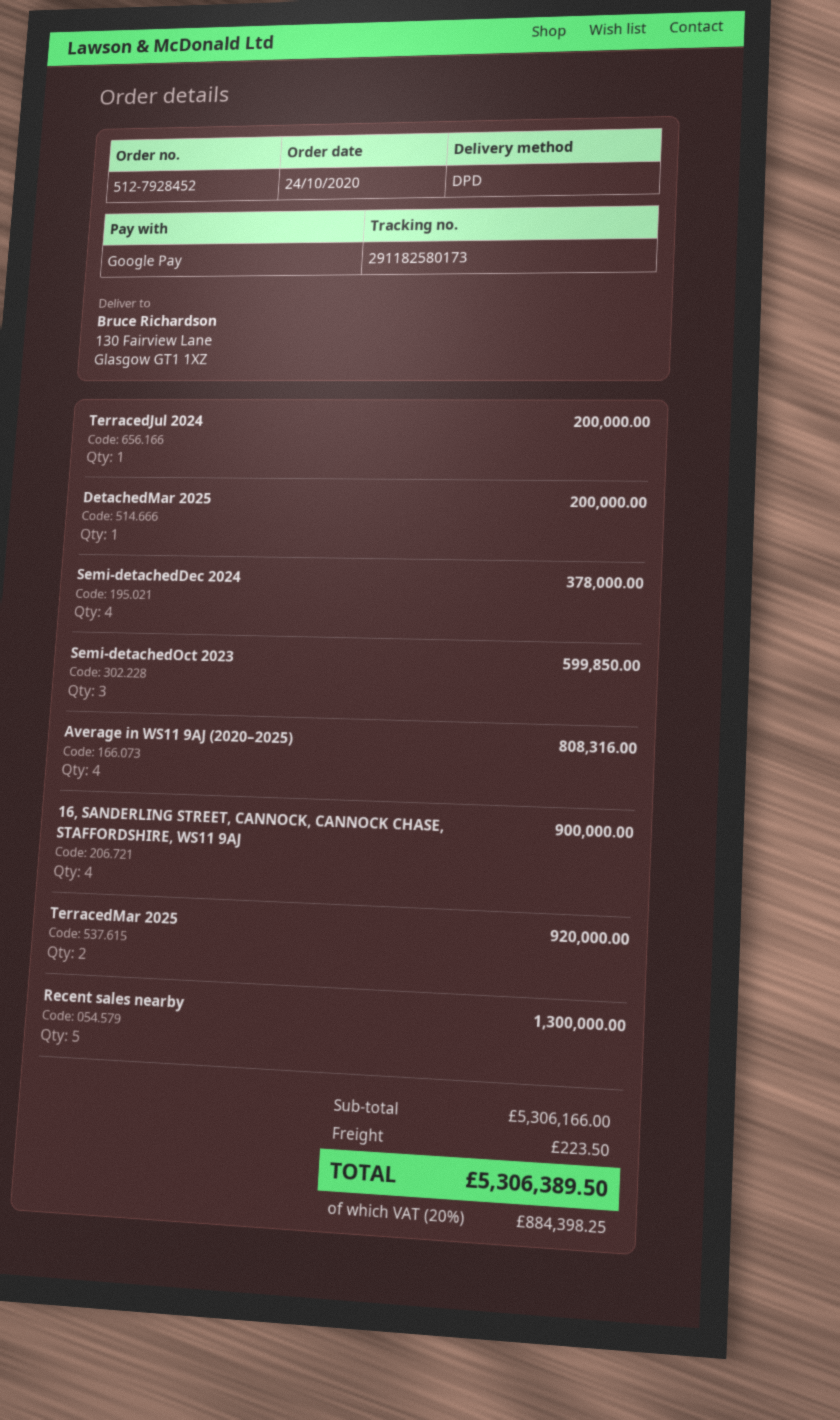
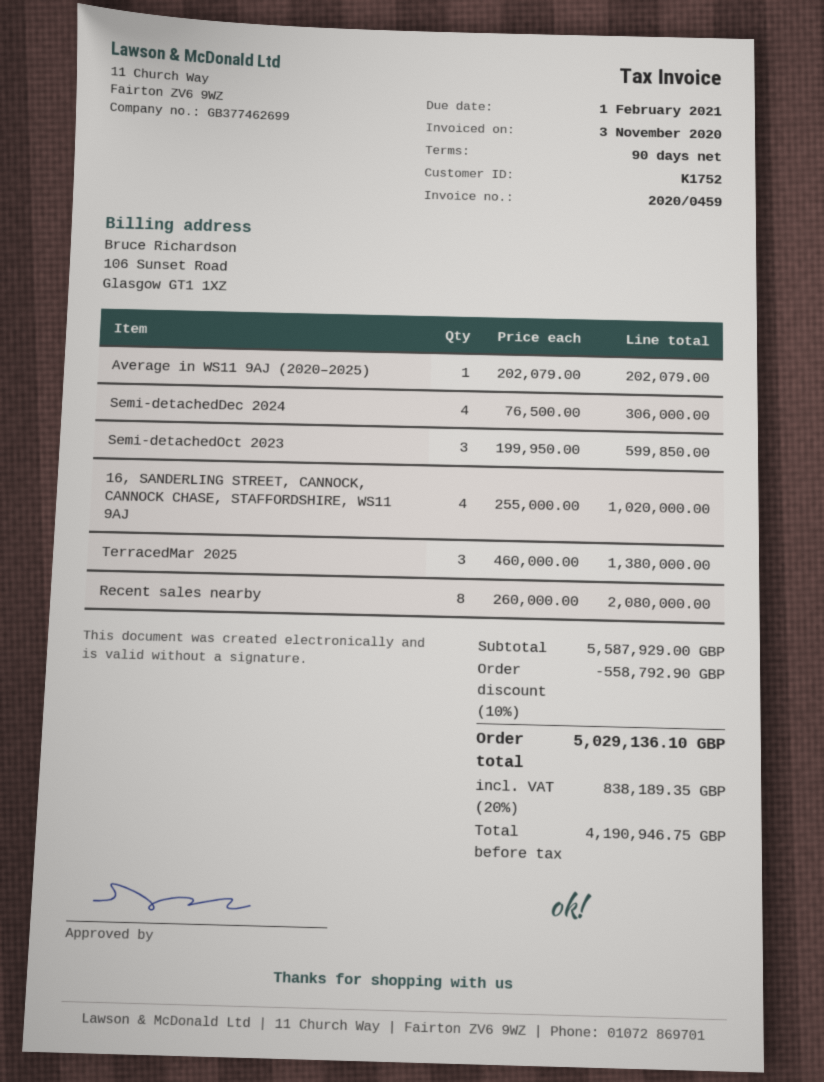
TerracedJul 2024: 1 for 200000.00 -> none
DetachedMar 2025: 1 for 200000.00 -> none
Semi-detachedDec 2024: 4 for 378000.00 -> 4 for 306000.00
Average in WS11 9AJ (2020–2025): 4 for 808316.00 -> 1 for 202079.00
16, SANDERLING STREET, CANNOCK, CANNOCK CHASE, STAFFORDSHIRE, WS11 9AJ: 4 for 900000.00 -> 4 for 1020000.00
TerracedMar 2025: 2 for 920000.00 -> 3 for 1380000.00
Recent sales nearby: 5 for 1300000.00 -> 8 for 2080000.00
subtotal: 5306166.00 -> 5587929.00
discount: none -> 10% = 558792.90
shipping: 223.50 -> none
tax: 20% = 884398.25 -> 20% = 838189.35
total: 5306389.50 -> 5029136.10

